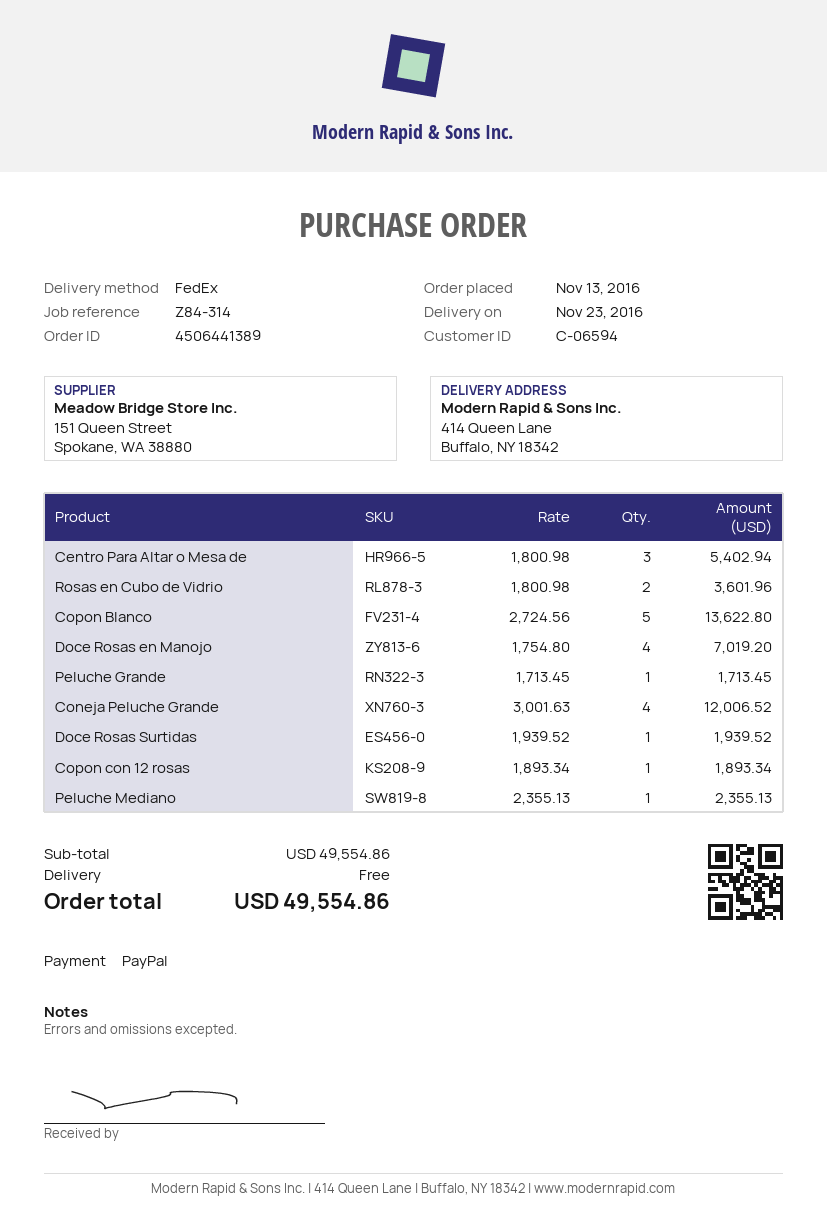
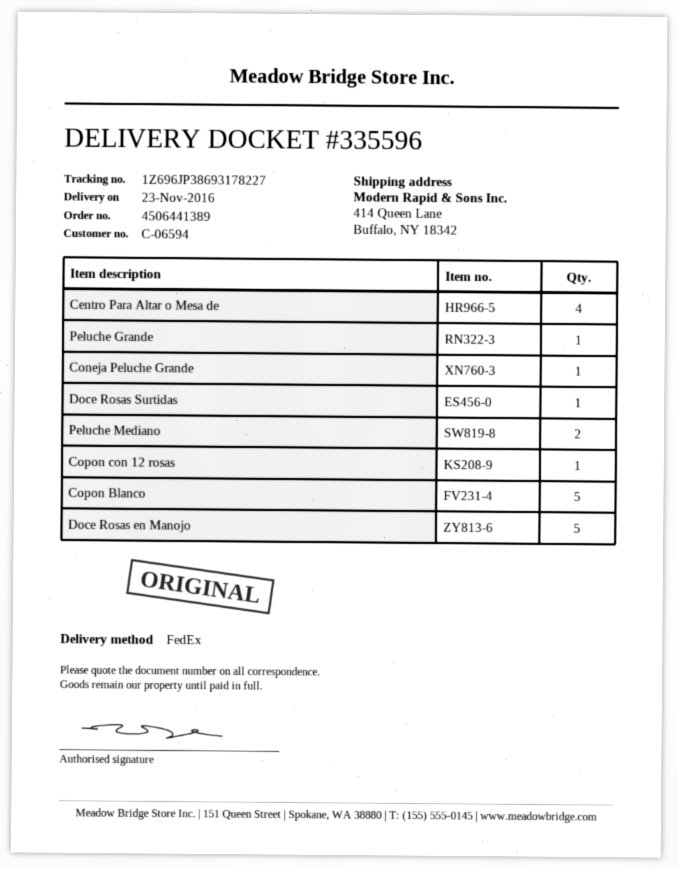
Centro Para Altar o Mesa de: 3 -> 4
Rosas en Cubo de Vidrio: 2 -> none
Doce Rosas en Manojo: 4 -> 5
Coneja Peluche Grande: 4 -> 1
Peluche Mediano: 1 -> 2

